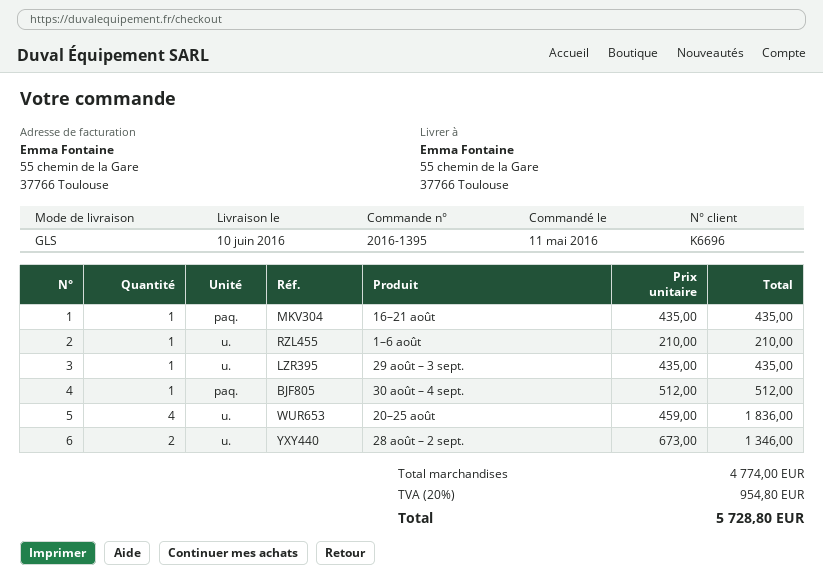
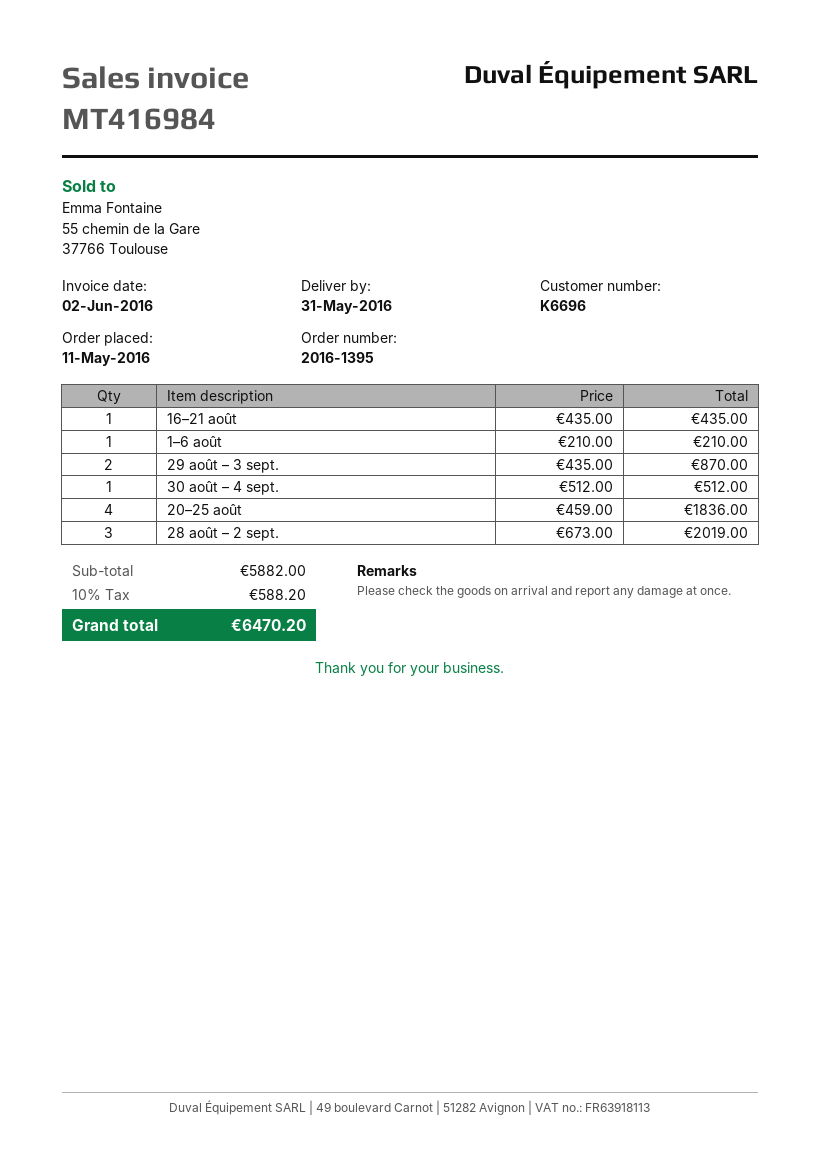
delivery date: 2016-06-10 -> 2016-05-31
29 août – 3 sept.: 1 x 435.00 = 435.00 -> 2 x 435.00 = 870.00
28 août – 2 sept.: 2 x 673.00 = 1346.00 -> 3 x 673.00 = 2019.00
subtotal: 4774.00 -> 5882.00
tax: 20% = 954.80 -> 10% = 588.20
total: 5728.80 -> 6470.20

